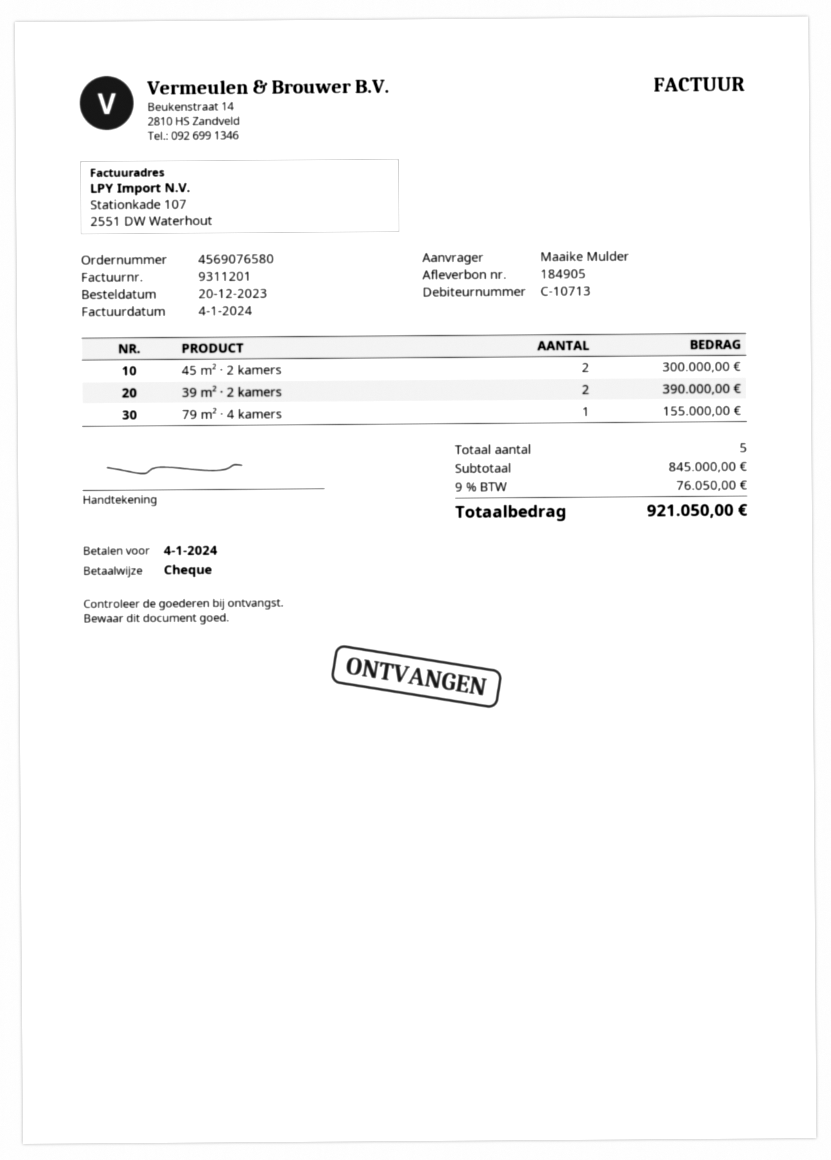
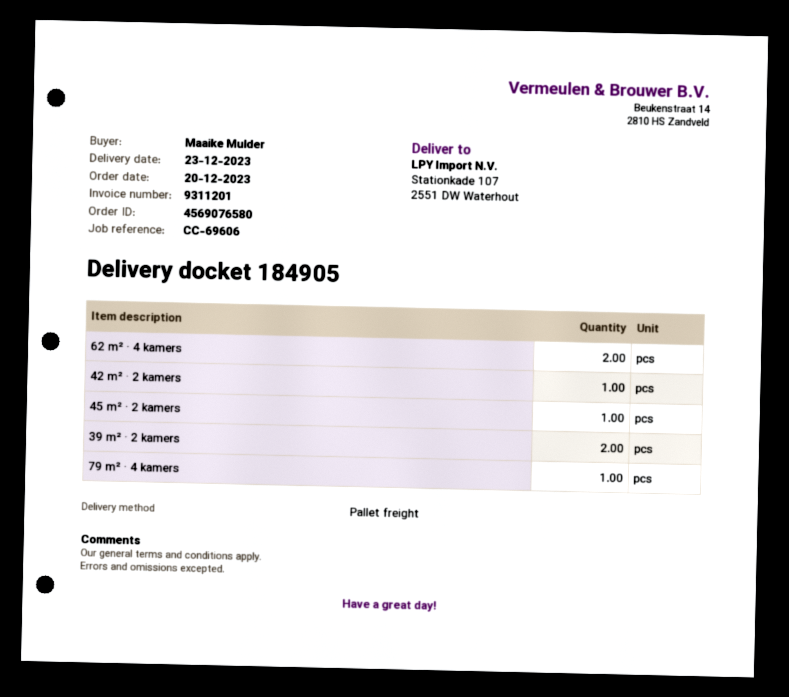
45 m² · 2 kamers: 2 -> 1
62 m² · 4 kamers: none -> 2
42 m² · 2 kamers: none -> 1

